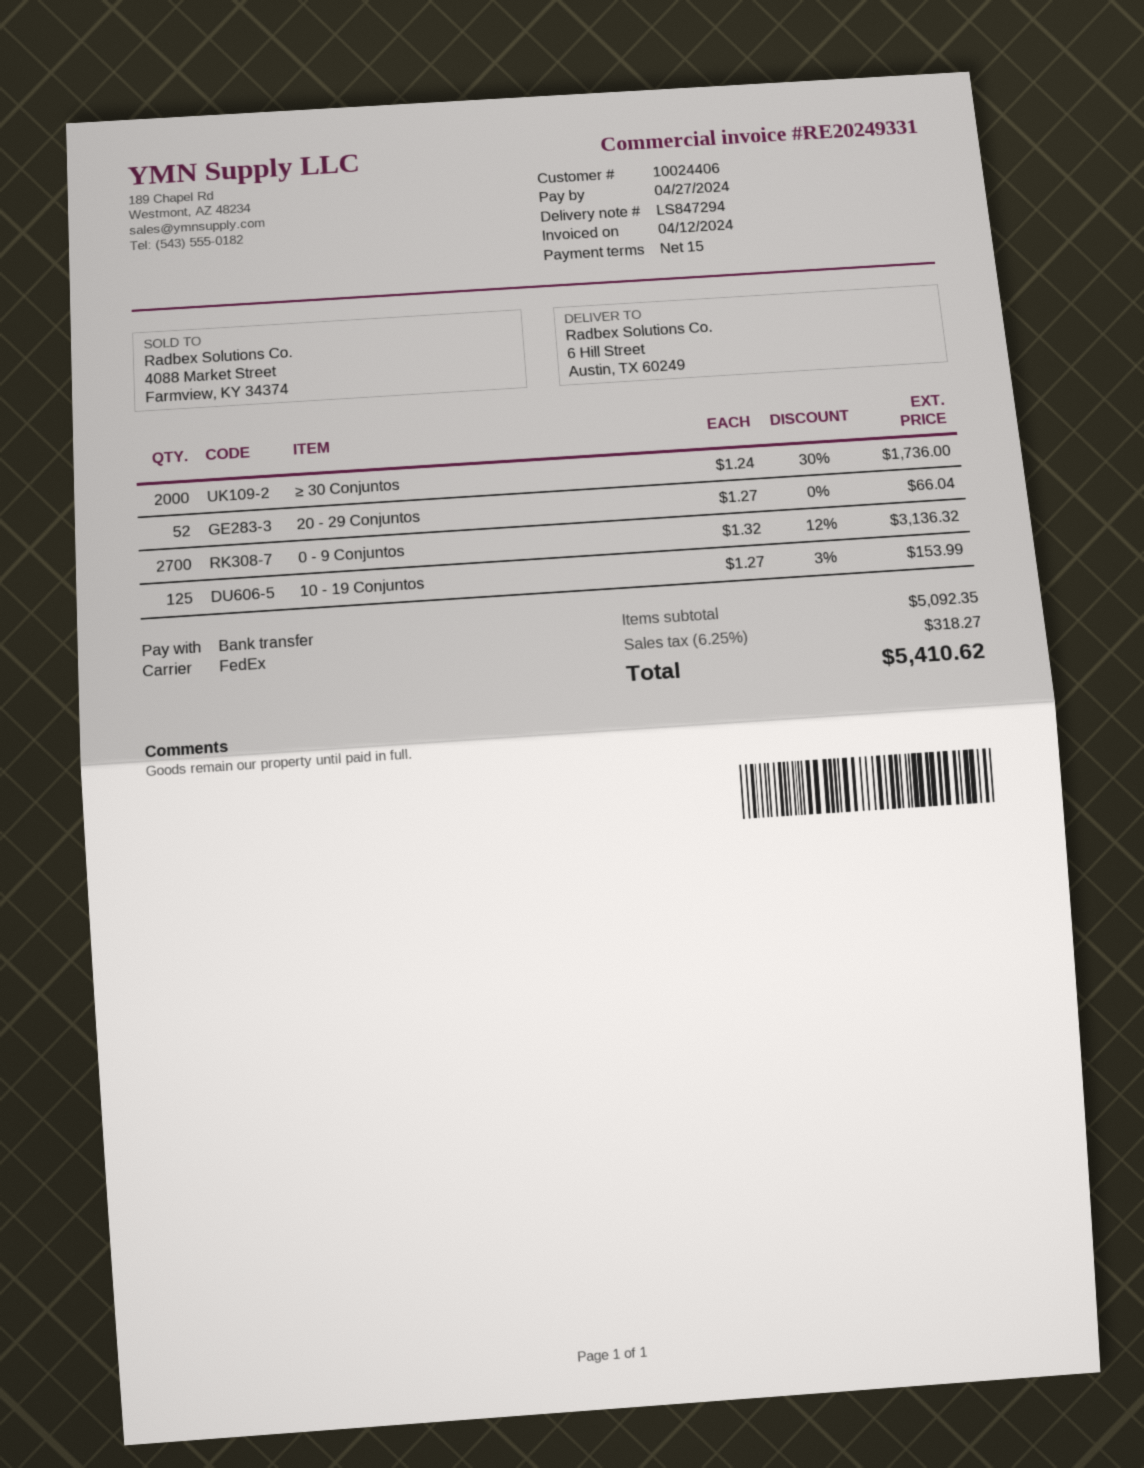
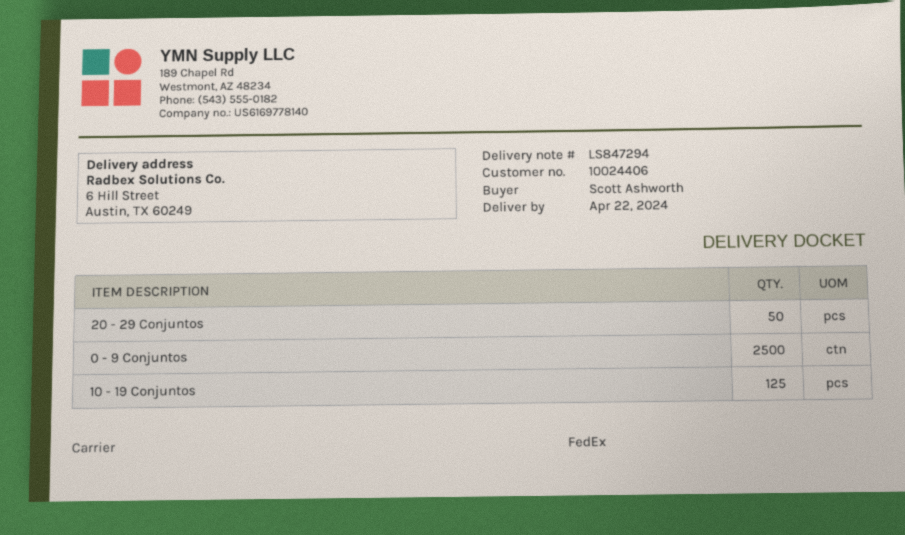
≥ 30 Conjuntos: 2000 -> none
20 - 29 Conjuntos: 52 -> 50
0 - 9 Conjuntos: 2700 -> 2500

